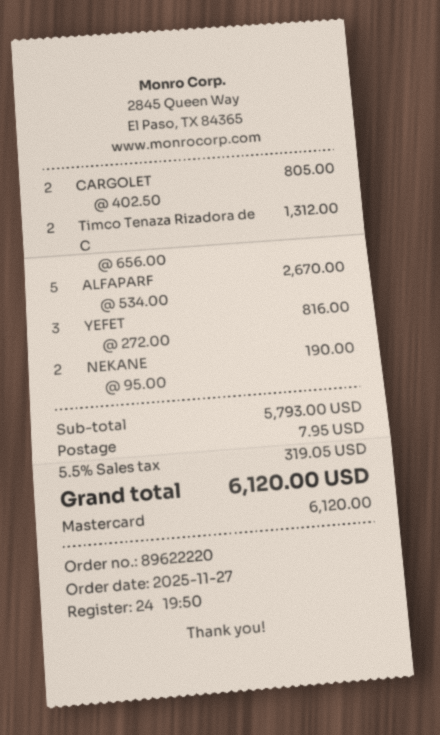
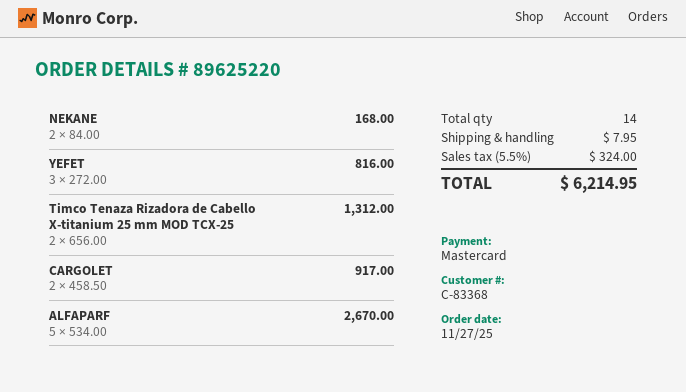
order number: 89622220 -> 89625220
CARGOLET: 2 x 402.50 = 805.00 -> 2 x 458.50 = 917.00
NEKANE: 2 x 95.00 = 190.00 -> 2 x 84.00 = 168.00
tax: 5.5% = 319.05 -> 5.5% = 324.00
total: 6120.00 -> 6214.95

